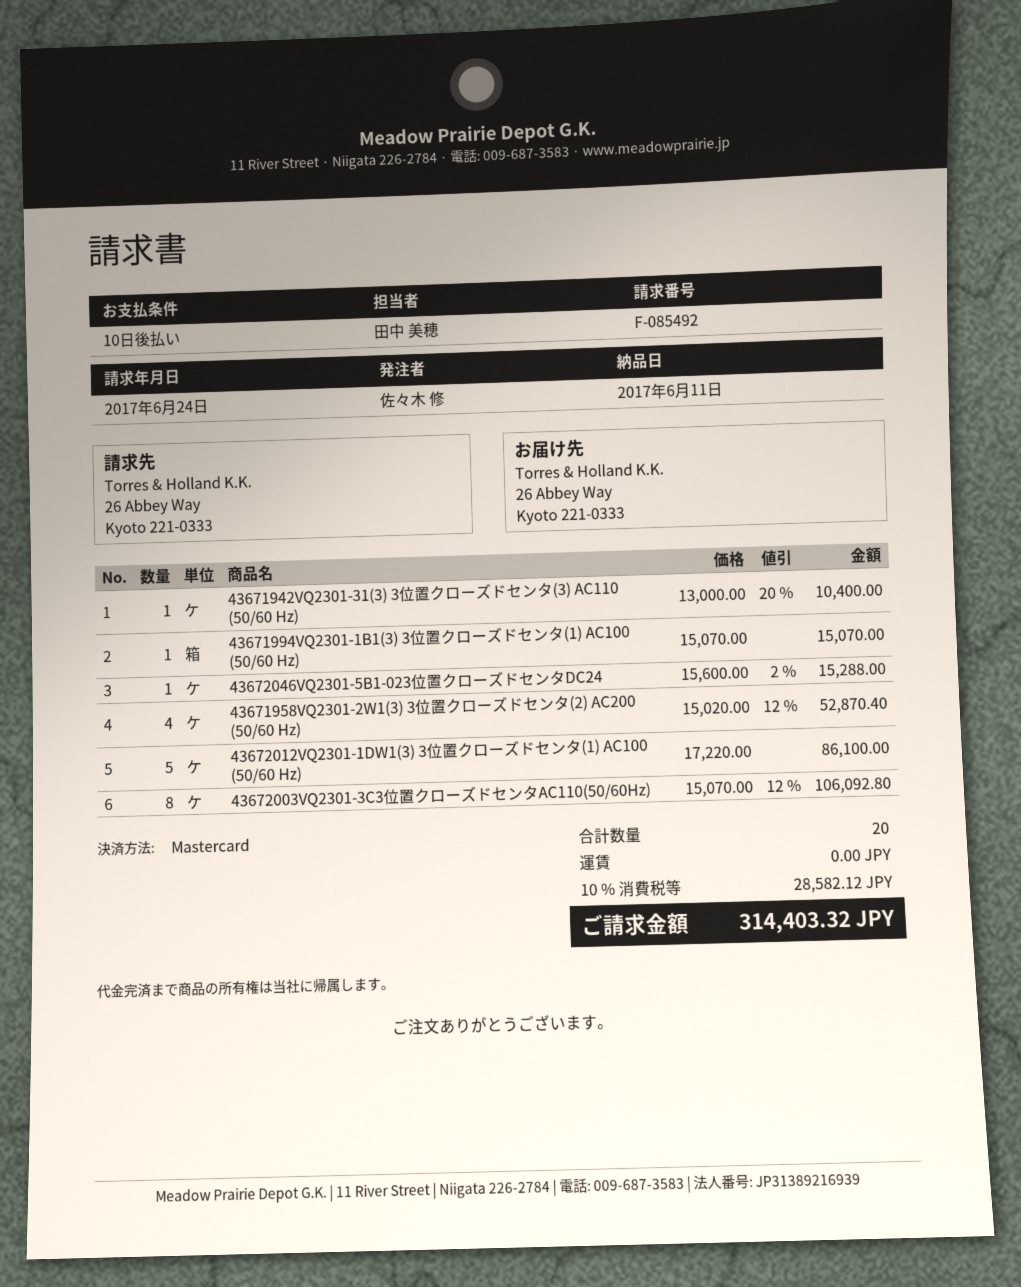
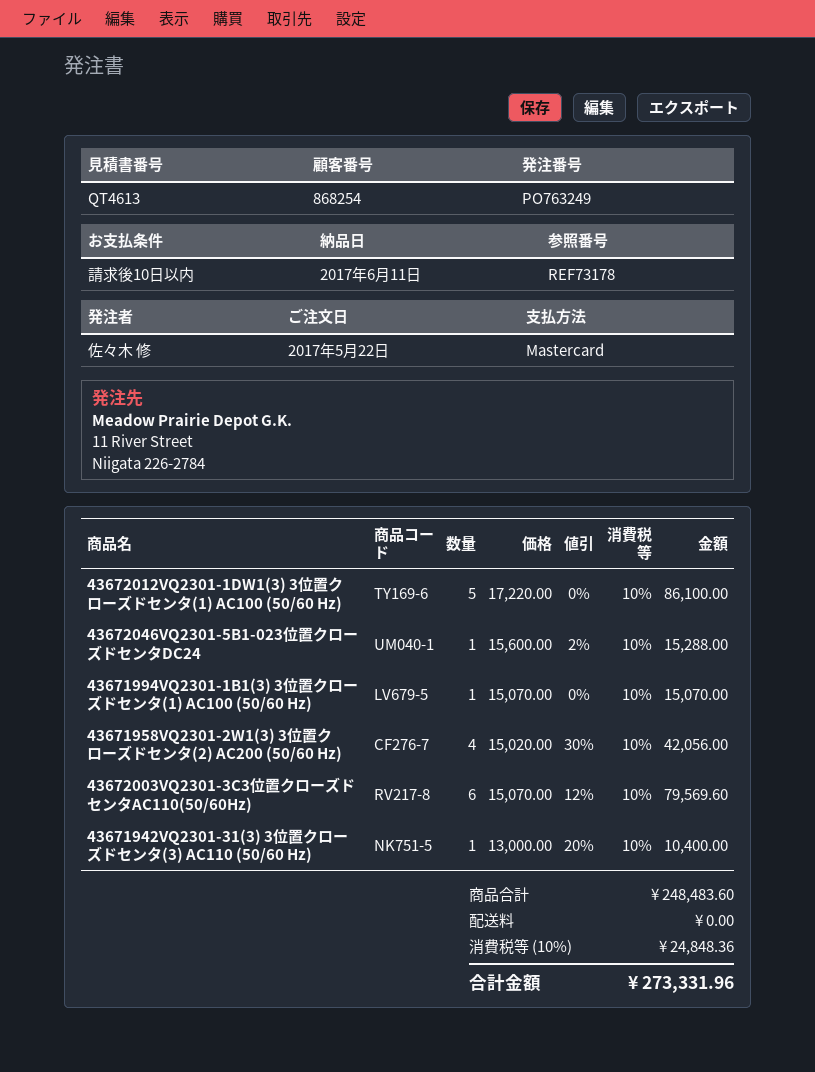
43671958VQ2301-2W1(3) 3位置クローズドセンタ(2) AC200 (50/60 Hz): 4 x 15020.00 - 12% = 52870.40 -> 4 x 15020.00 - 30% = 42056.00
43672003VQ2301-3C3位置クローズドセンタAC110(50/60Hz): 8 x 15070.00 - 12% = 106092.80 -> 6 x 15070.00 - 12% = 79569.60
tax: 10% = 28582.12 -> 10% = 24848.36
total: 314403.32 -> 273331.96

